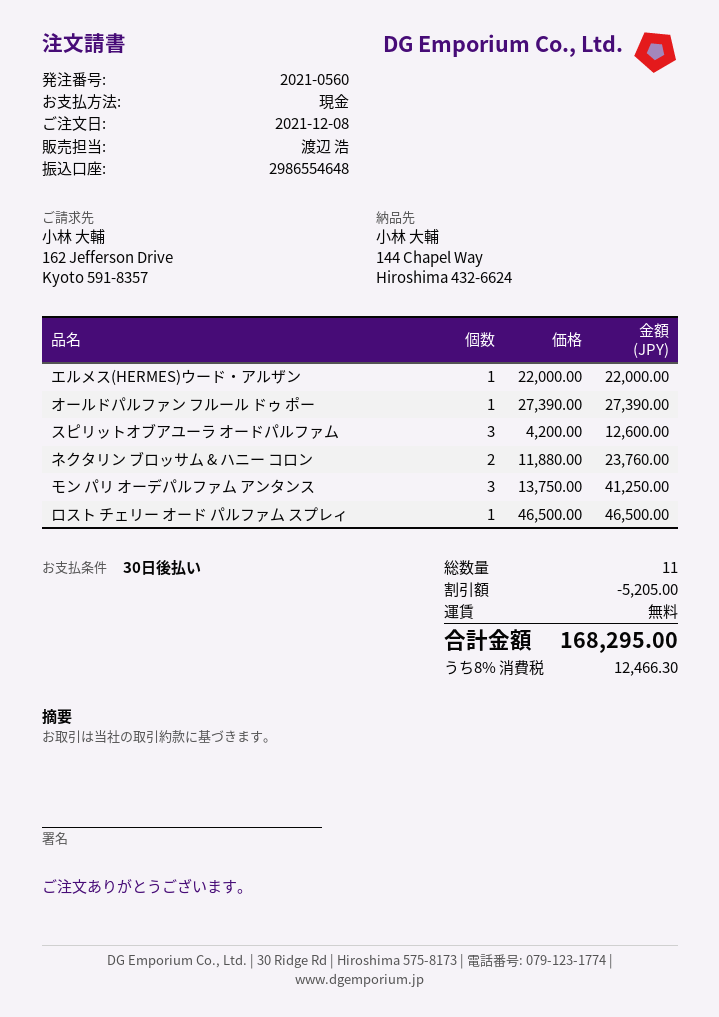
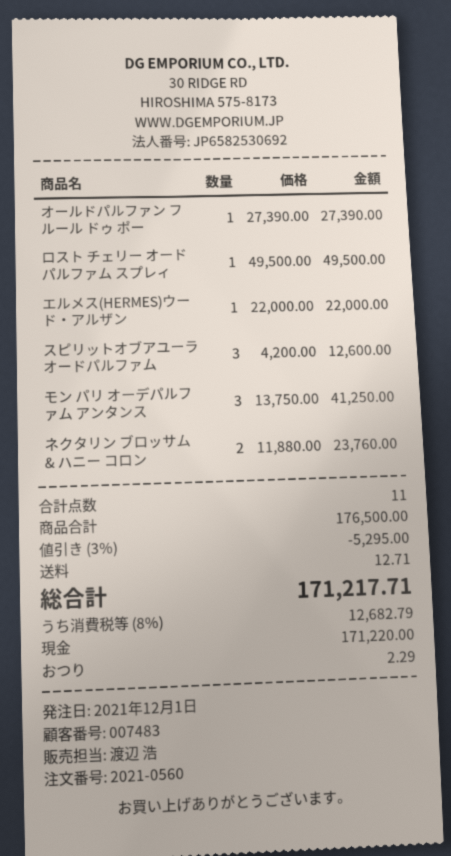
order date: 2021-12-08 -> 2021-12-01
ロスト チェリー オード パルファム スプレィ: 1 x 46500.00 = 46500.00 -> 1 x 49500.00 = 49500.00
discount: 5205.00 -> 5295.00
shipping: 0.00 -> 12.71
tax: 8% = 12466.30 -> 8% = 12682.79
total: 168295.00 -> 171217.71

